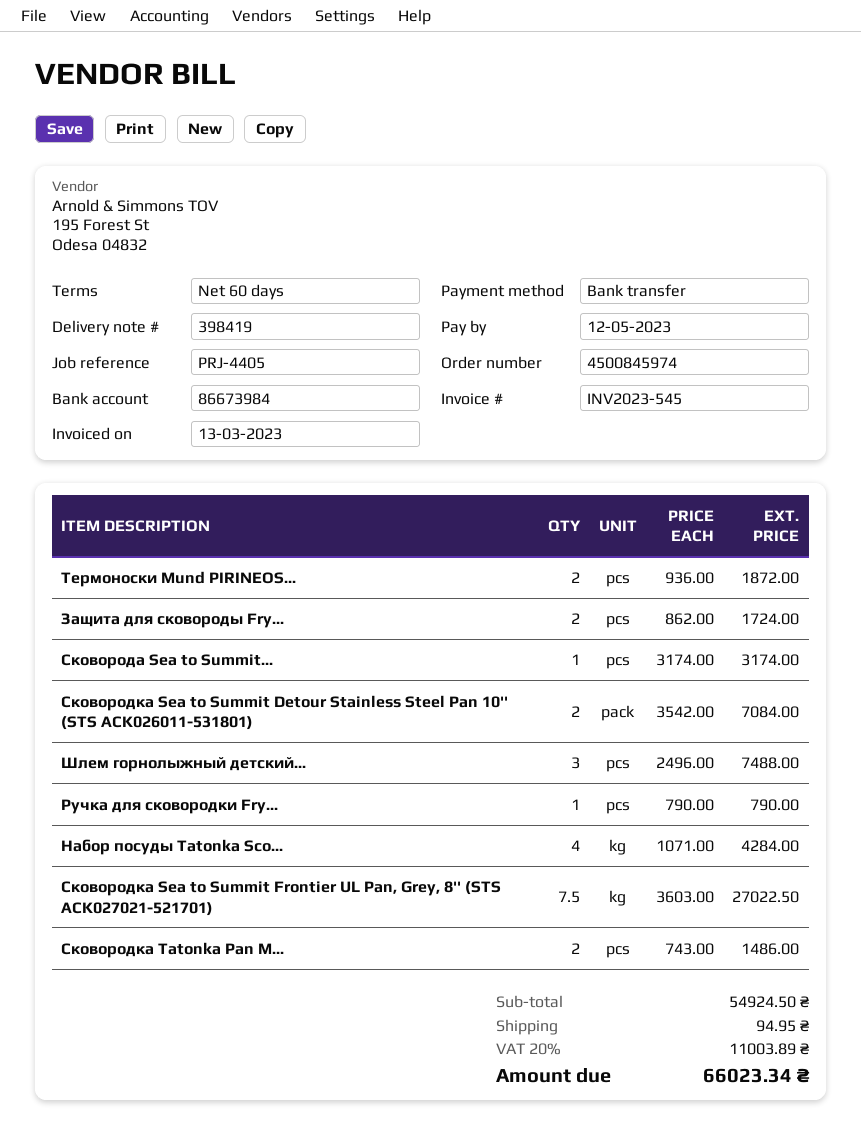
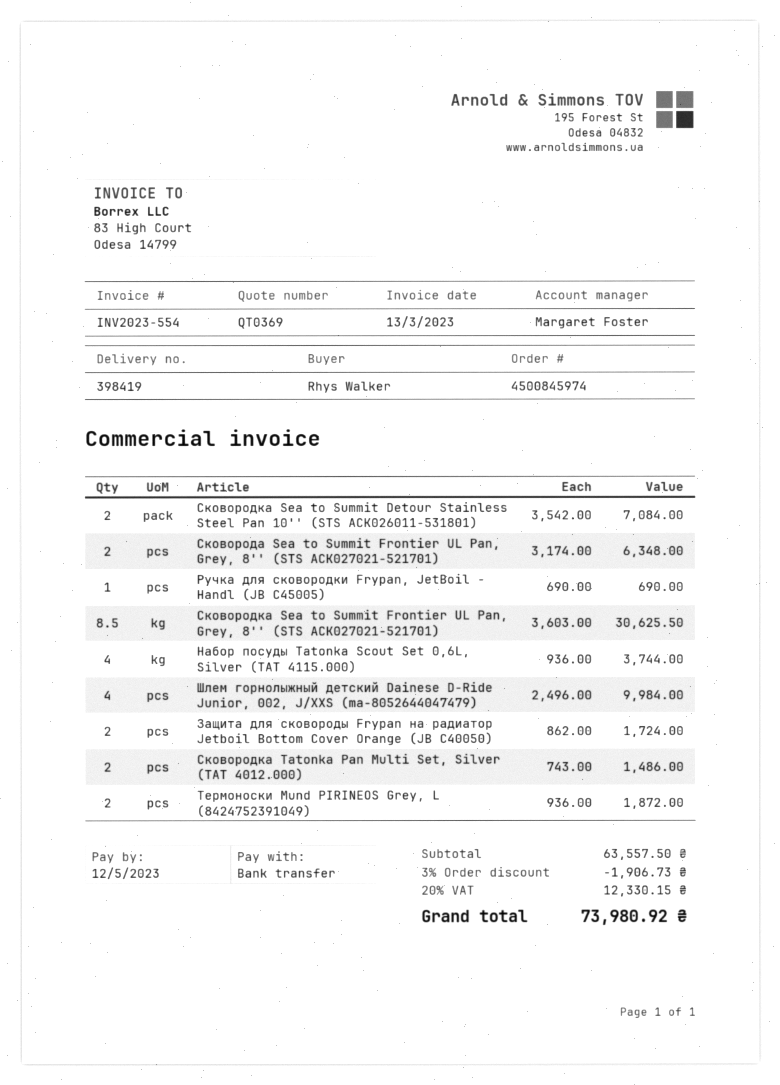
invoice number: INV2023-545 -> INV2023-554
Сковорода Sea to Summit...: 1 x 3174.00 = 3174.00 -> 2 x 3174.00 = 6348.00
Шлем горнолыжный детский...: 3 x 2496.00 = 7488.00 -> 4 x 2496.00 = 9984.00
Ручка для сковородки Fry...: 1 x 790.00 = 790.00 -> 1 x 690.00 = 690.00
Набор посуды Tatonka Sco...: 4 x 1071.00 = 4284.00 -> 4 x 936.00 = 3744.00
Сковородка Sea to Summit Frontier UL Pan, Grey, 8'' (STS ACK027021-521701): 7.5 x 3603.00 = 27022.50 -> 8.5 x 3603.00 = 30625.50
subtotal: 54924.50 -> 63557.50
discount: none -> 3% = 1906.73
shipping: 94.95 -> none
tax: 20% = 11003.89 -> 20% = 12330.15
total: 66023.34 -> 73980.92

